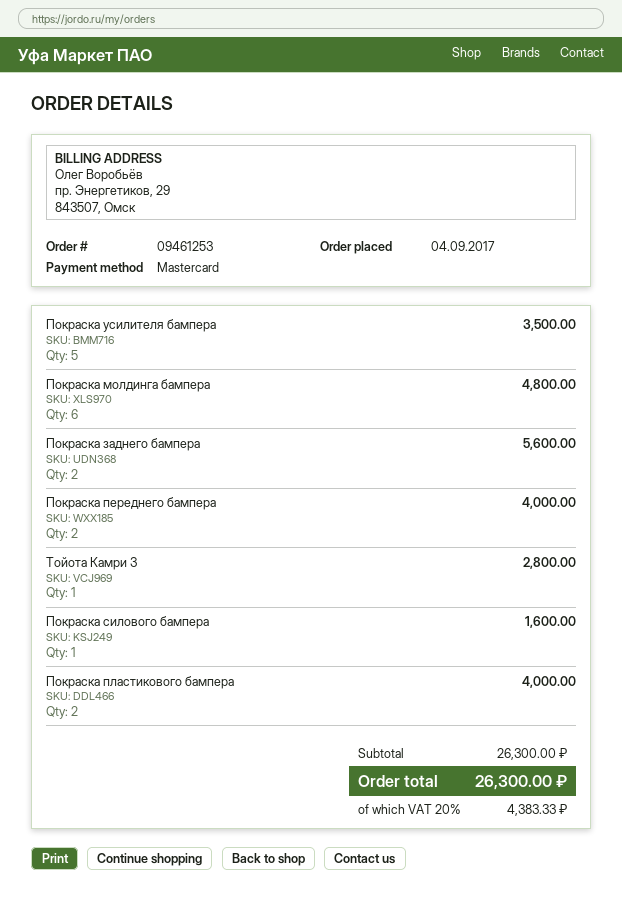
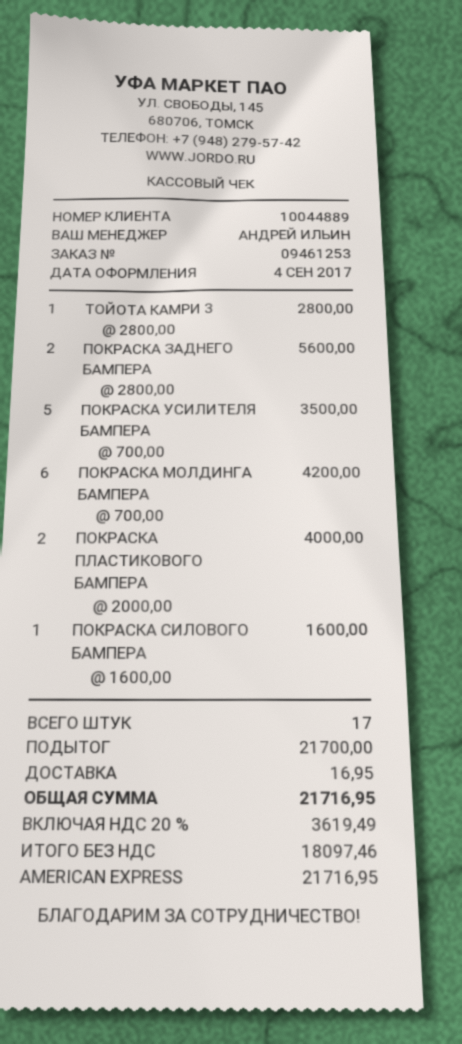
payment method: Mastercard -> American Express
Покраска молдинга бампера: 6 for 4800.00 -> 6 for 4200.00
Покраска переднего бампера: 2 for 4000.00 -> none
subtotal: 26300.00 -> 21700.00
shipping: none -> 16.95
tax: 20% = 4383.33 -> 20% = 3619.49
total: 26300.00 -> 21716.95

